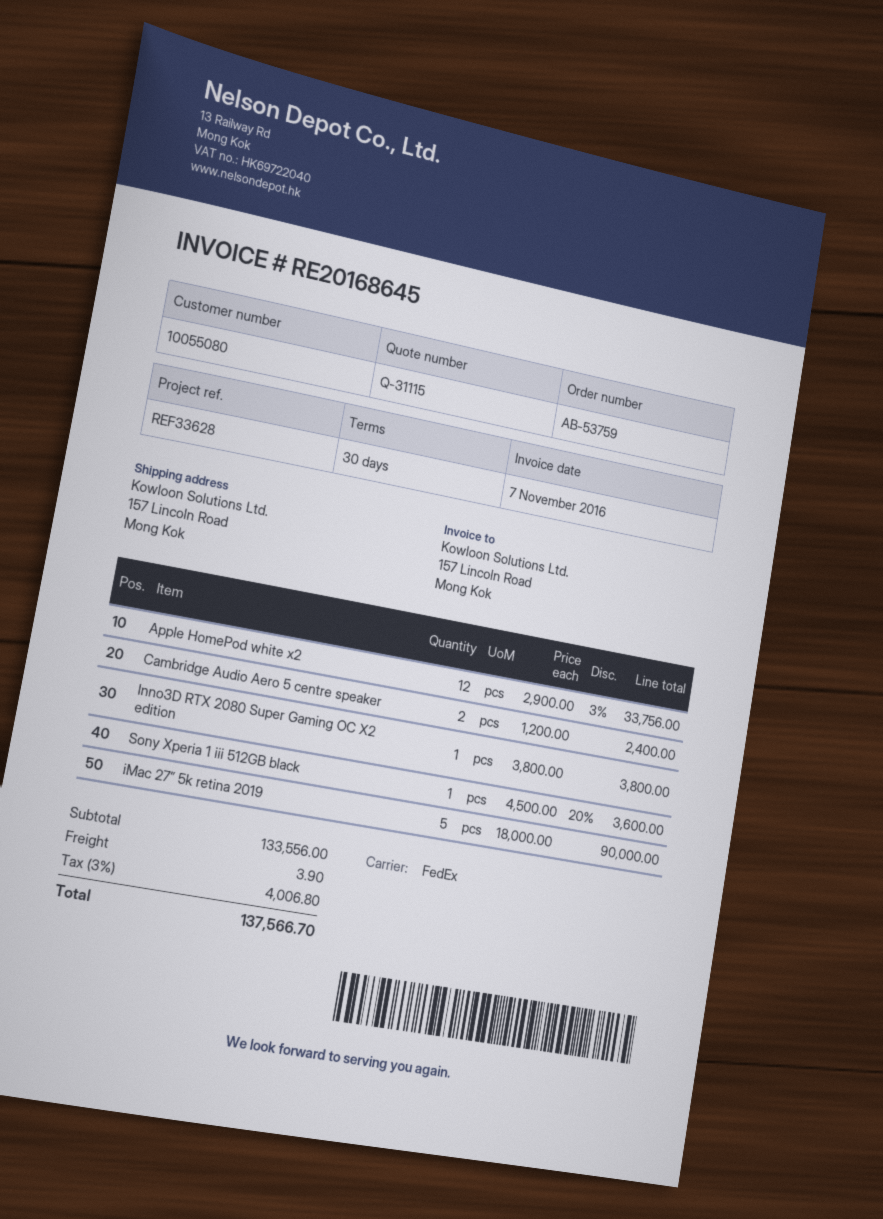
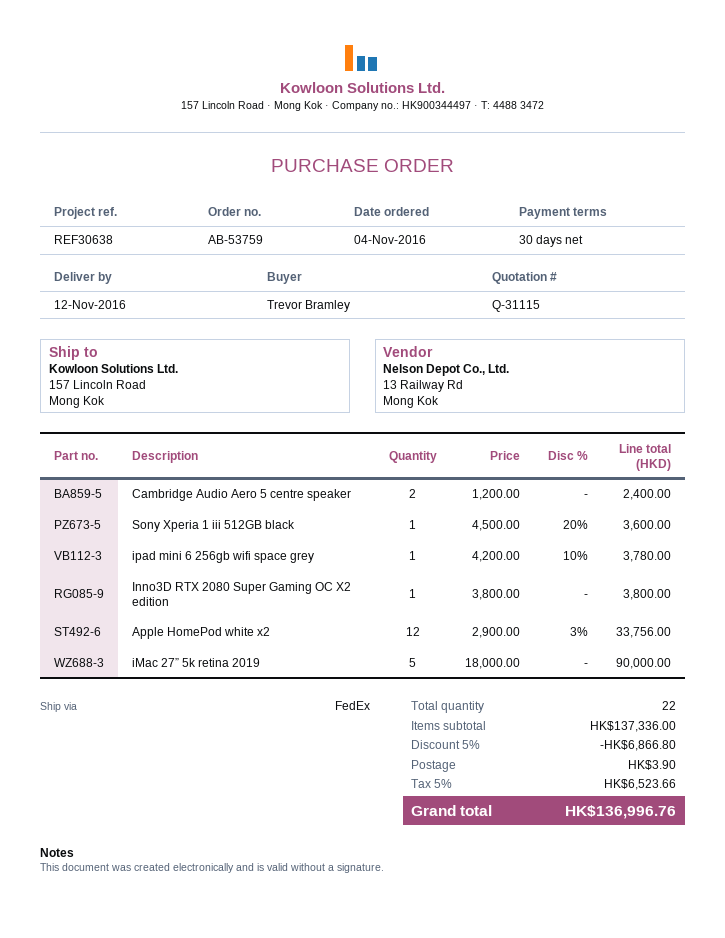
reference: REF33628 -> REF30638
ipad mini 6 256gb wifi space grey: none -> 1 x 4200.00 - 10% = 3780.00
subtotal: 133556.00 -> 137336.00
discount: none -> 5% = 6866.80
tax: 3% = 4006.80 -> 5% = 6523.66
total: 137566.70 -> 136996.76

